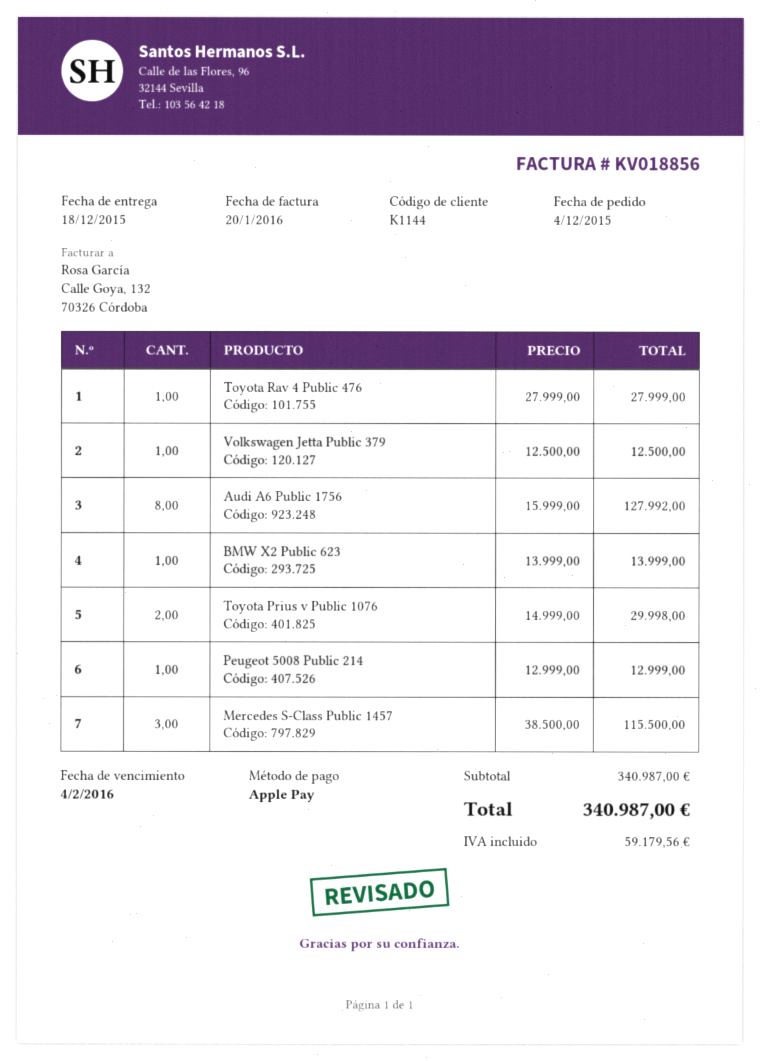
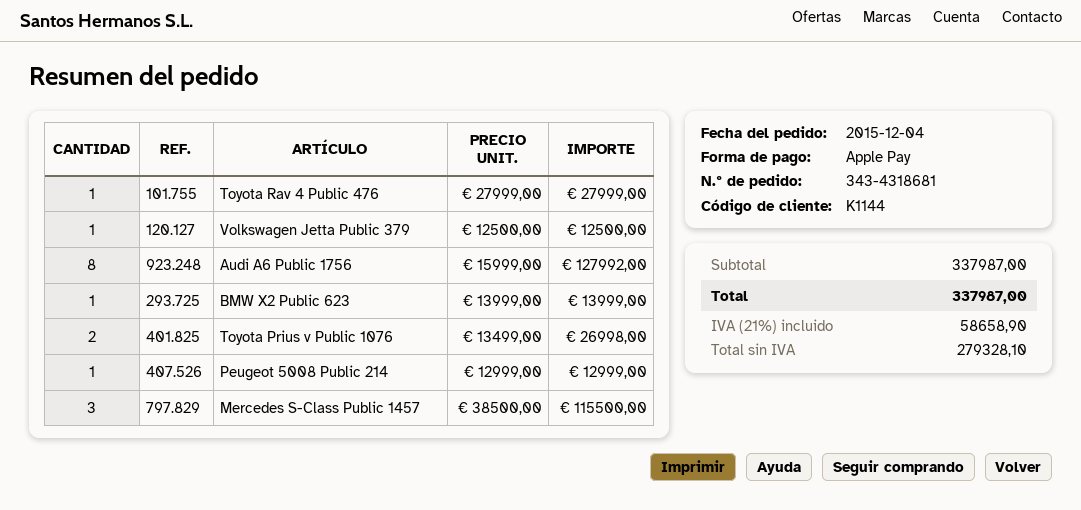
Toyota Prius v Public 1076: 2 x 14999.00 = 29998.00 -> 2 x 13499.00 = 26998.00
subtotal: 340987.00 -> 337987.00
tax: 59179.56 -> 58658.90
total: 340987.00 -> 337987.00

